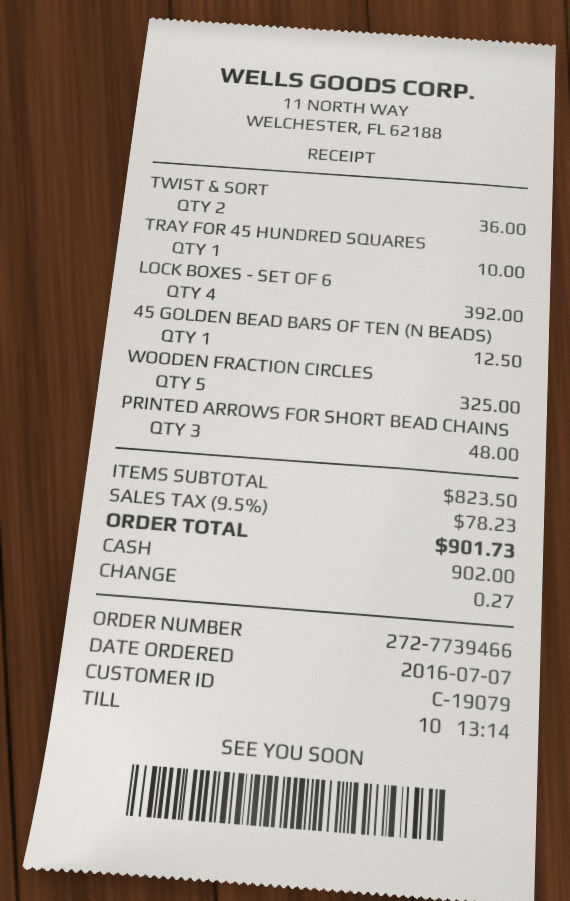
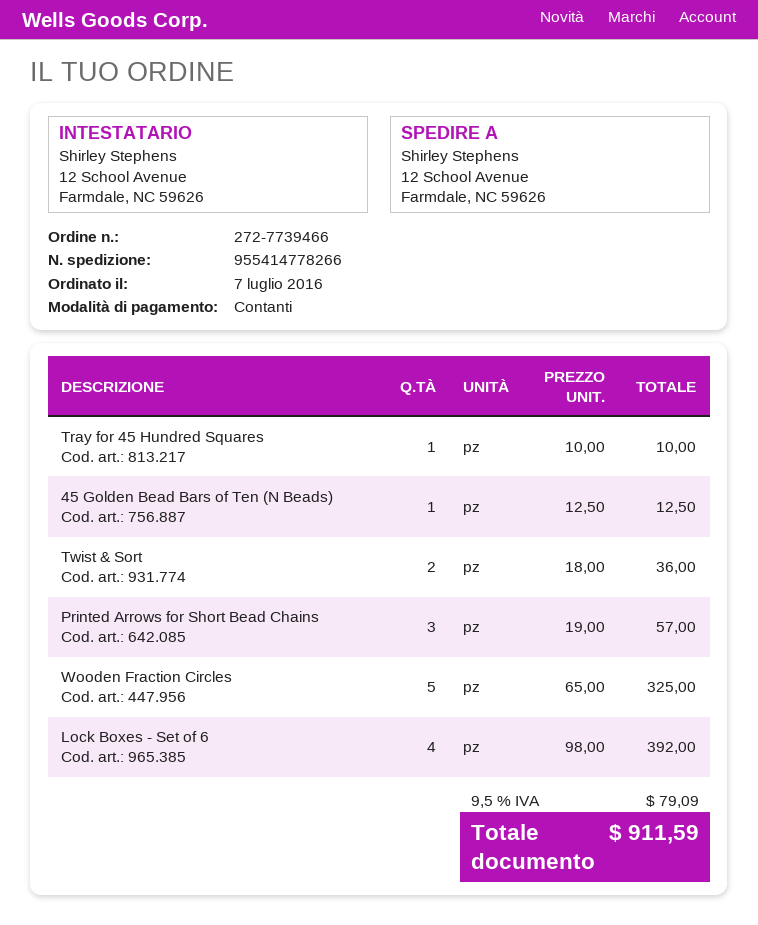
PRINTED ARROWS FOR SHORT BEAD CHAINS: 3 for 48.00 -> 3 for 57.00
tax: 9.5% = 78.23 -> 9.5% = 79.09
total: 901.73 -> 911.59

